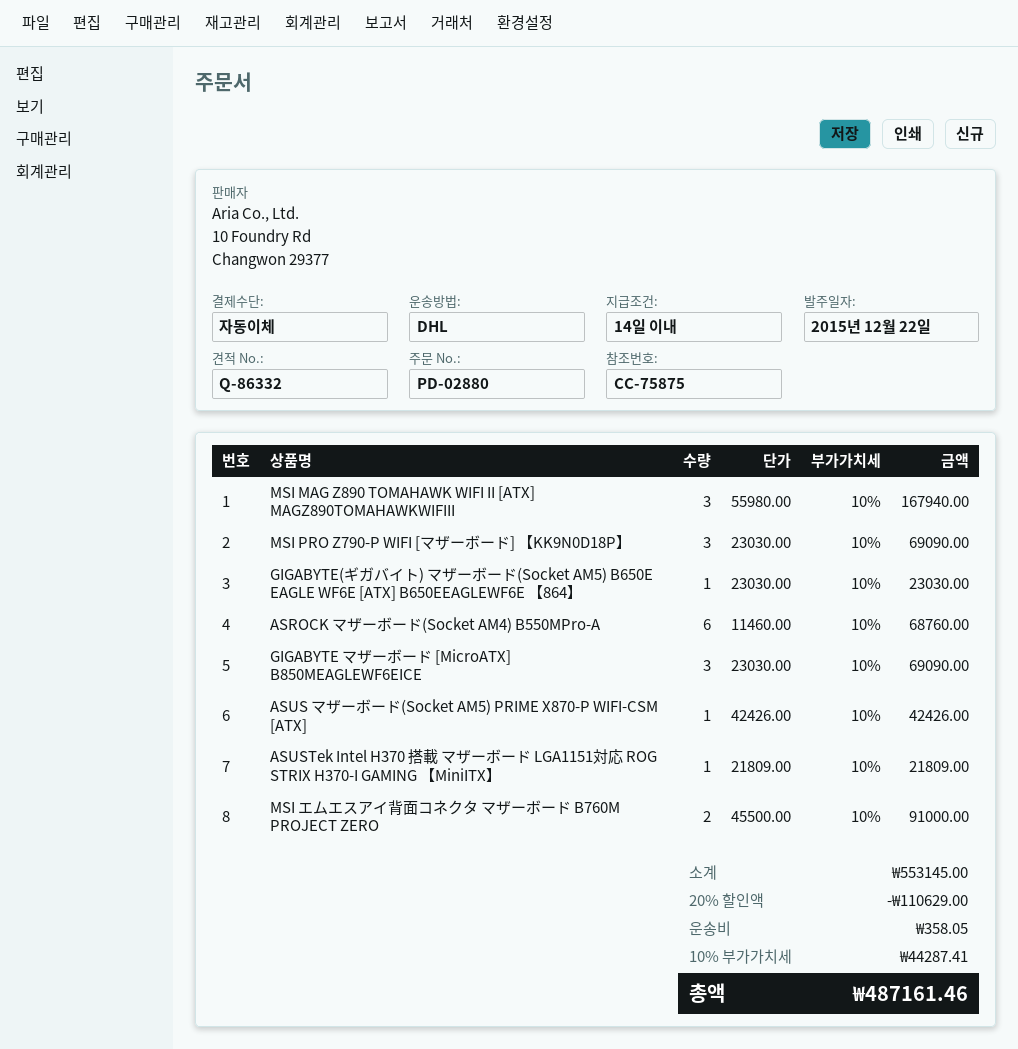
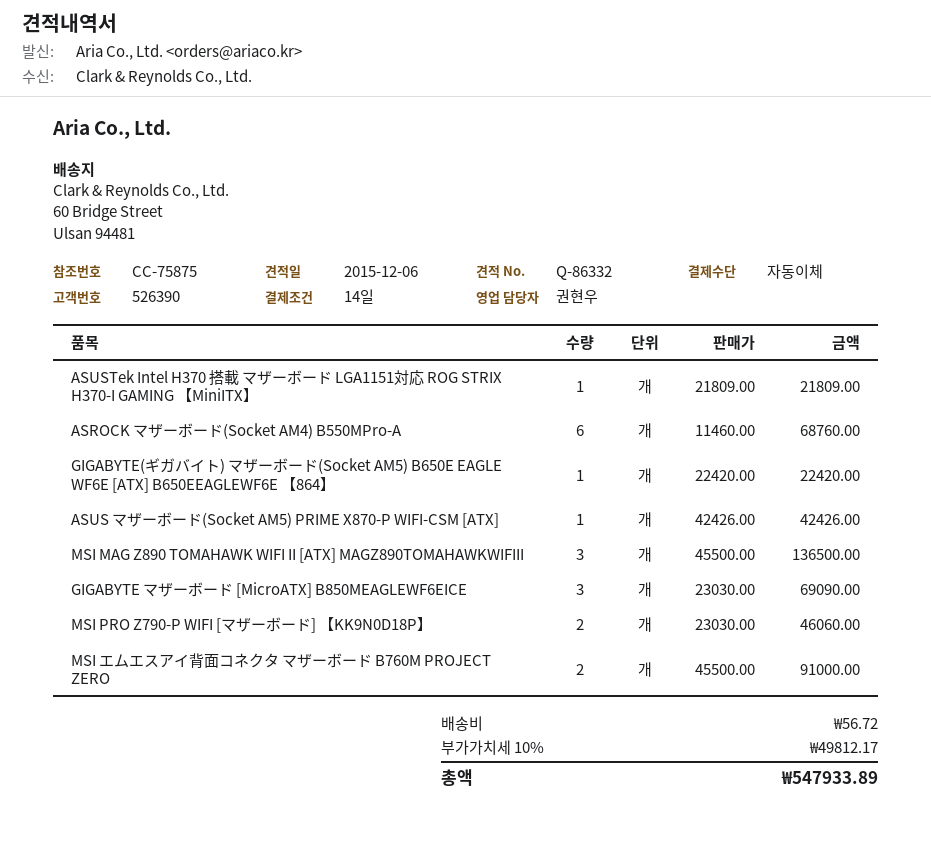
MSI MAG Z890 TOMAHAWK WIFI II [ATX] MAGZ890TOMAHAWKWIFIII: 3 x 55980.00 = 167940.00 -> 3 x 45500.00 = 136500.00
MSI PRO Z790-P WIFI [マザーボード] 【KK9N0D18P】: 3 x 23030.00 = 69090.00 -> 2 x 23030.00 = 46060.00
GIGABYTE(ギガバイト) マザーボード(Socket AM5) B650E EAGLE WF6E [ATX] B650EEAGLEWF6E 【864】: 1 x 23030.00 = 23030.00 -> 1 x 22420.00 = 22420.00
discount: 20% = 110629.00 -> none
shipping: 358.05 -> 56.72
tax: 10% = 44287.41 -> 10% = 49812.17
total: 487161.46 -> 547933.89

